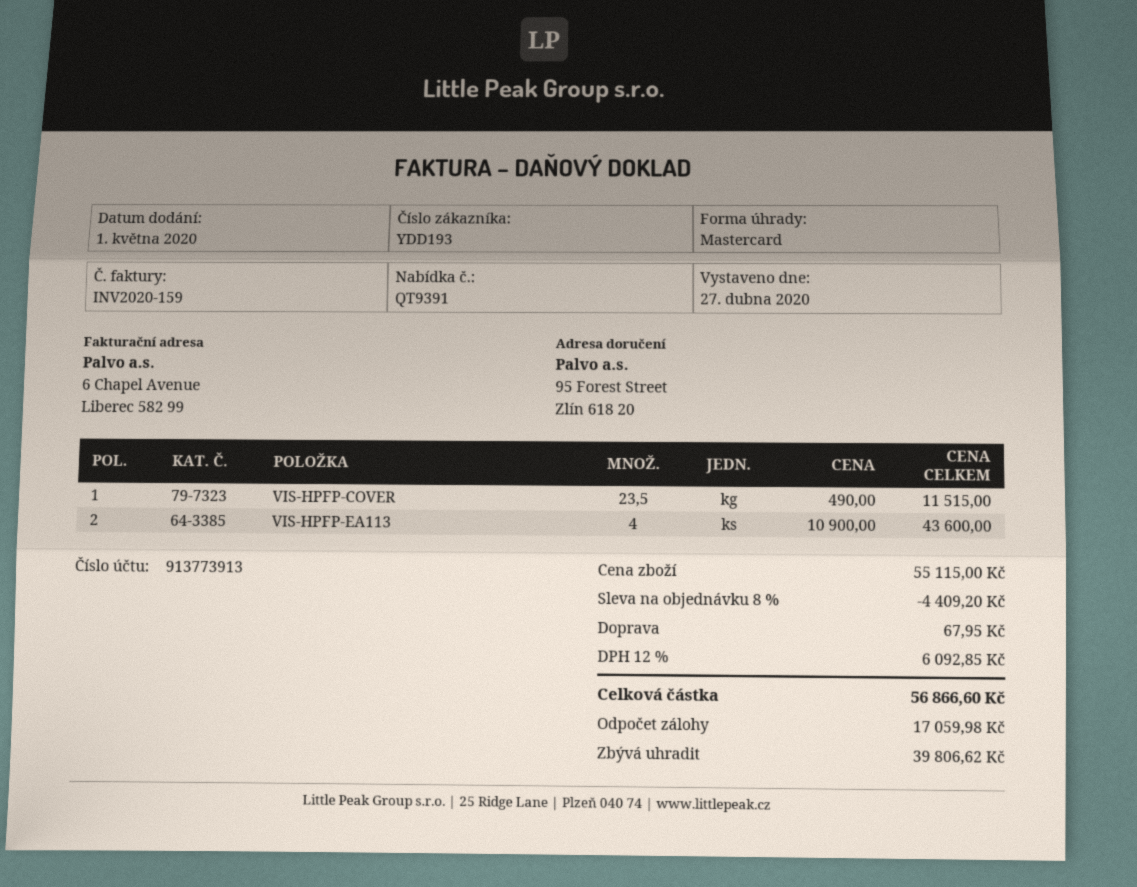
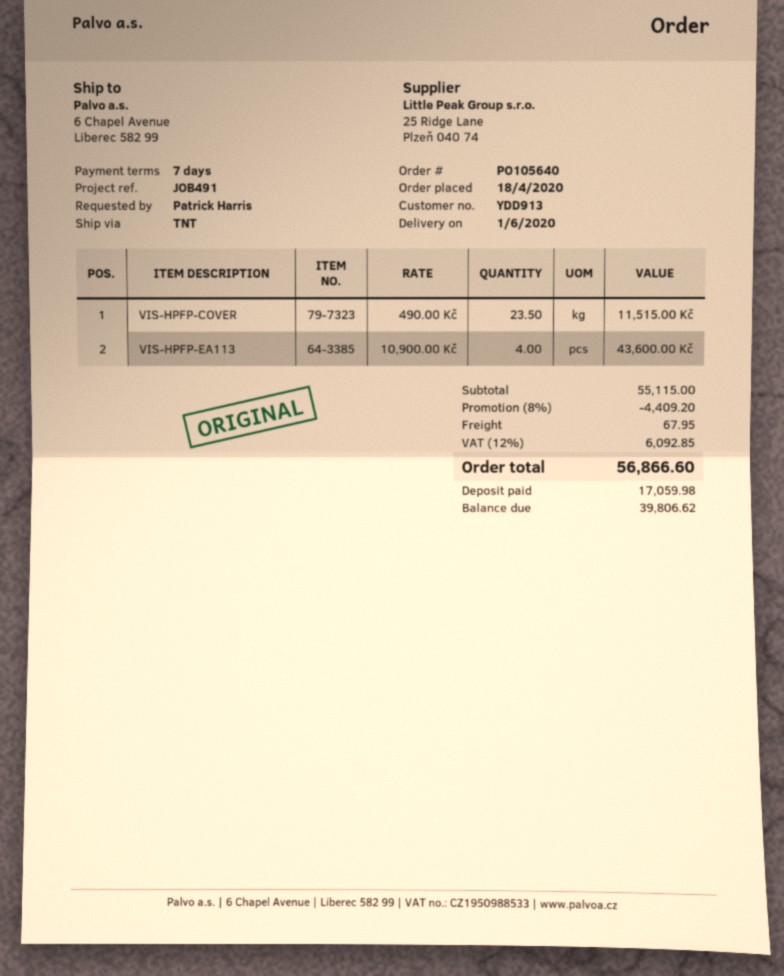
delivery date: 2020-05-01 -> 2020-06-01
customer number: YDD193 -> YDD913
ship to: 95 Forest Street, Zlín 618 20 -> 6 Chapel Avenue, Liberec 582 99

